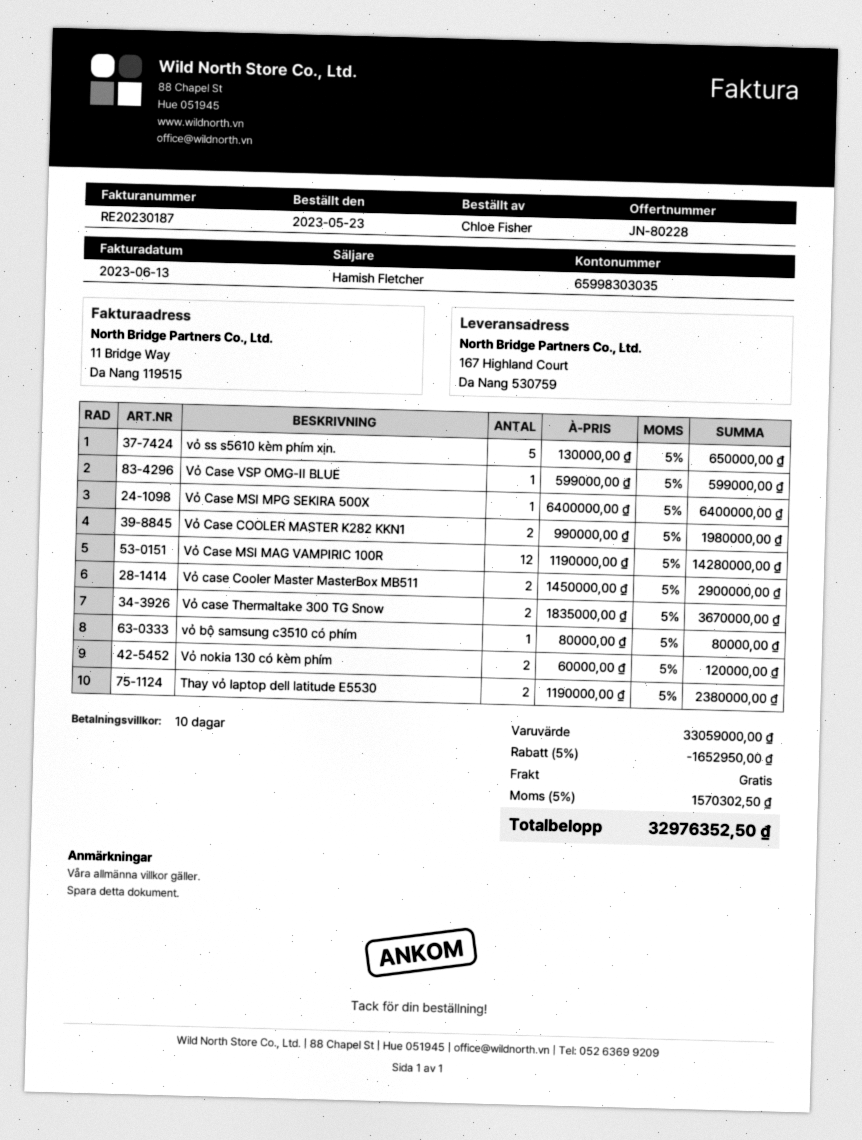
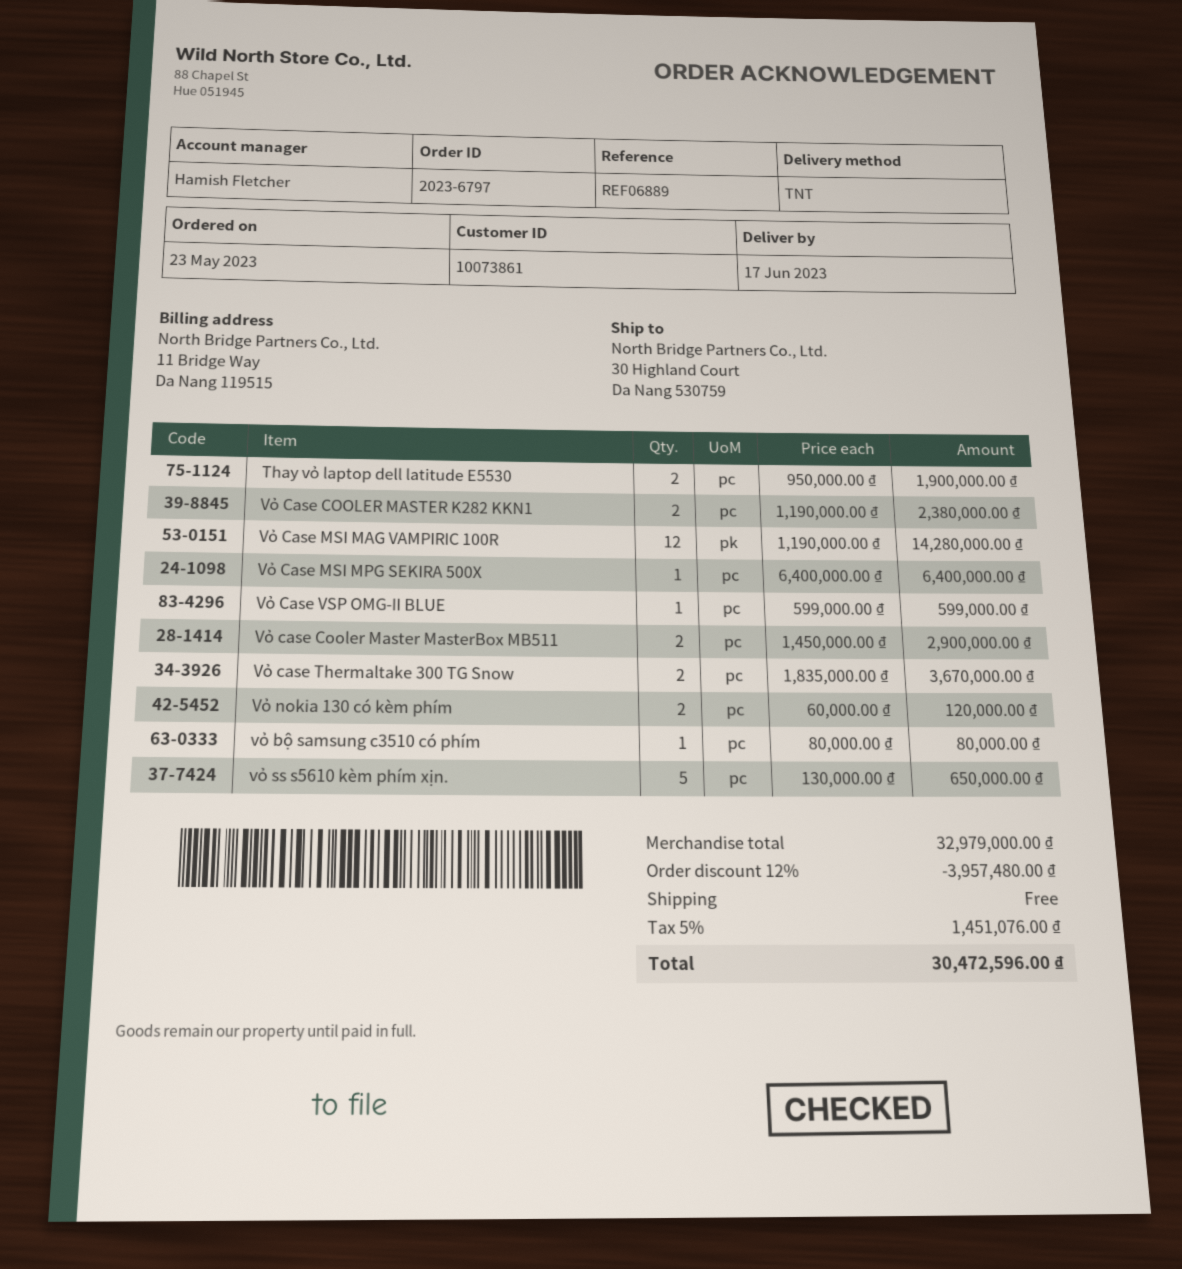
ship to: 167 Highland Court, Da Nang 530759 -> 30 Highland Court, Da Nang 530759
Vỏ Case COOLER MASTER K282 KKN1: 2 x 990000.00 = 1980000.00 -> 2 x 1190000.00 = 2380000.00
Thay vỏ laptop dell latitude E5530: 2 x 1190000.00 = 2380000.00 -> 2 x 950000.00 = 1900000.00
subtotal: 33059000.00 -> 32979000.00
discount: 5% = 1652950.00 -> 12% = 3957480.00
tax: 5% = 1570302.50 -> 5% = 1451076.00
total: 32976352.50 -> 30472596.00

